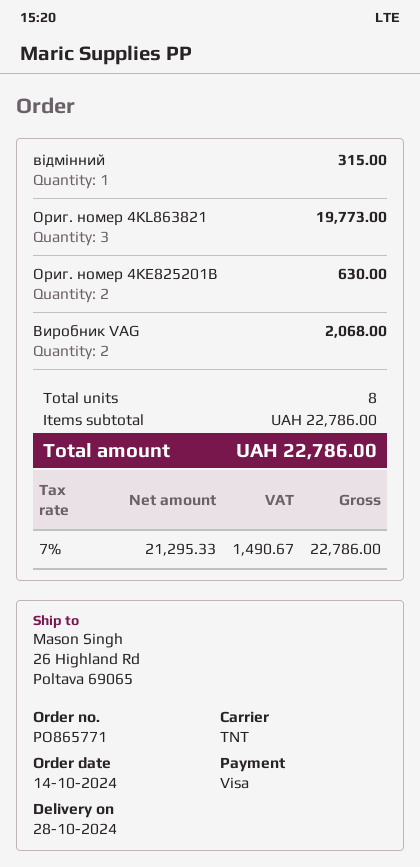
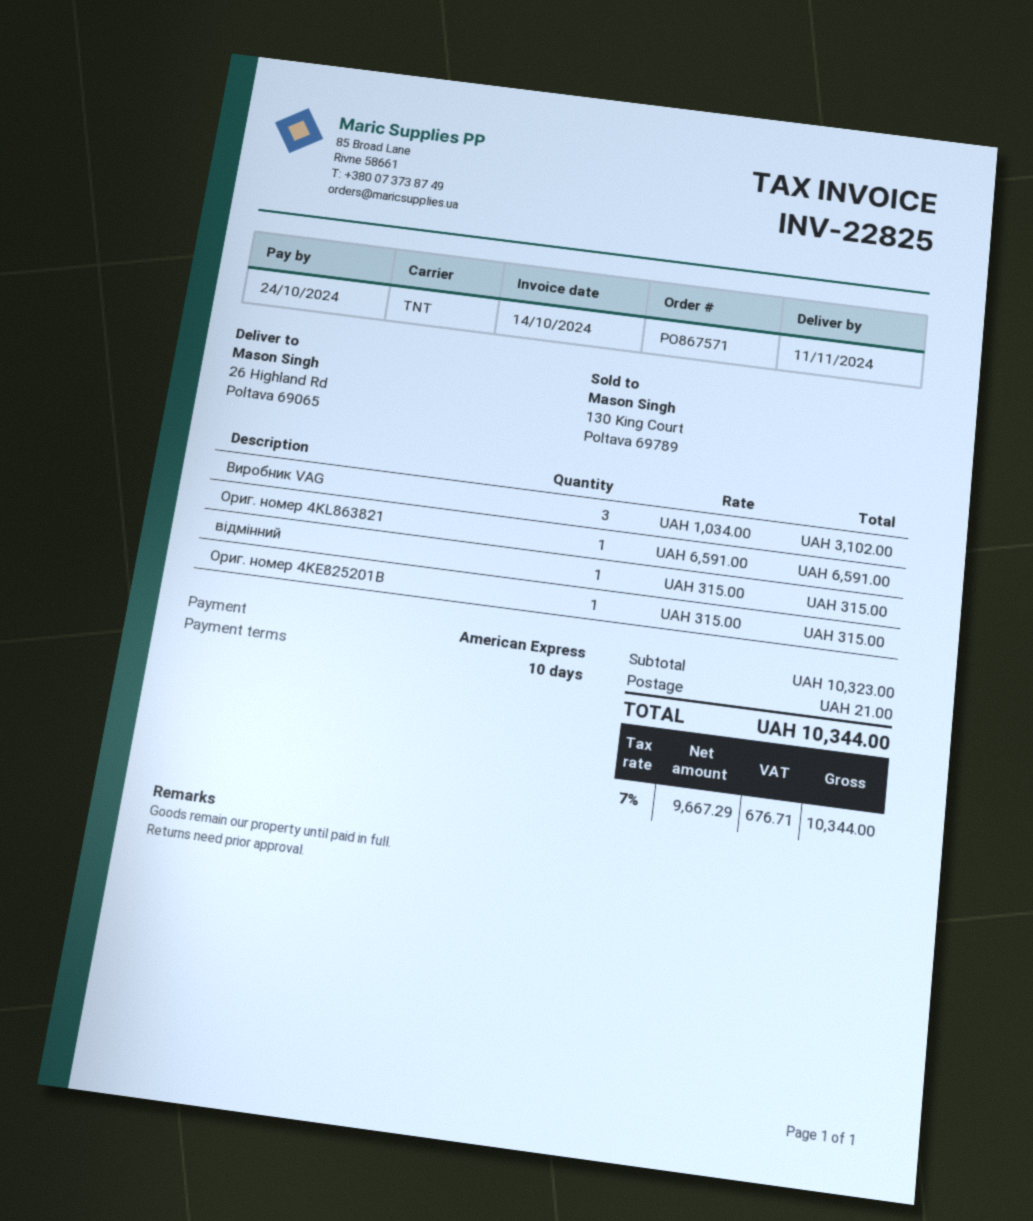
order number: PO865771 -> PO867571
delivery date: 2024-10-28 -> 2024-11-11
payment method: Visa -> American Express
Ориг. номер 4KL863821: 3 for 19773.00 -> 1 for 6591.00
Ориг. номер 4KE825201B: 2 for 630.00 -> 1 for 315.00
Виробник VAG: 2 for 2068.00 -> 3 for 3102.00
subtotal: 22786.00 -> 10323.00
shipping: none -> 21.00
net: 21295.33 -> 9667.29
tax: 7% = 1490.67 -> 7% = 676.71
total: 22786.00 -> 10344.00

